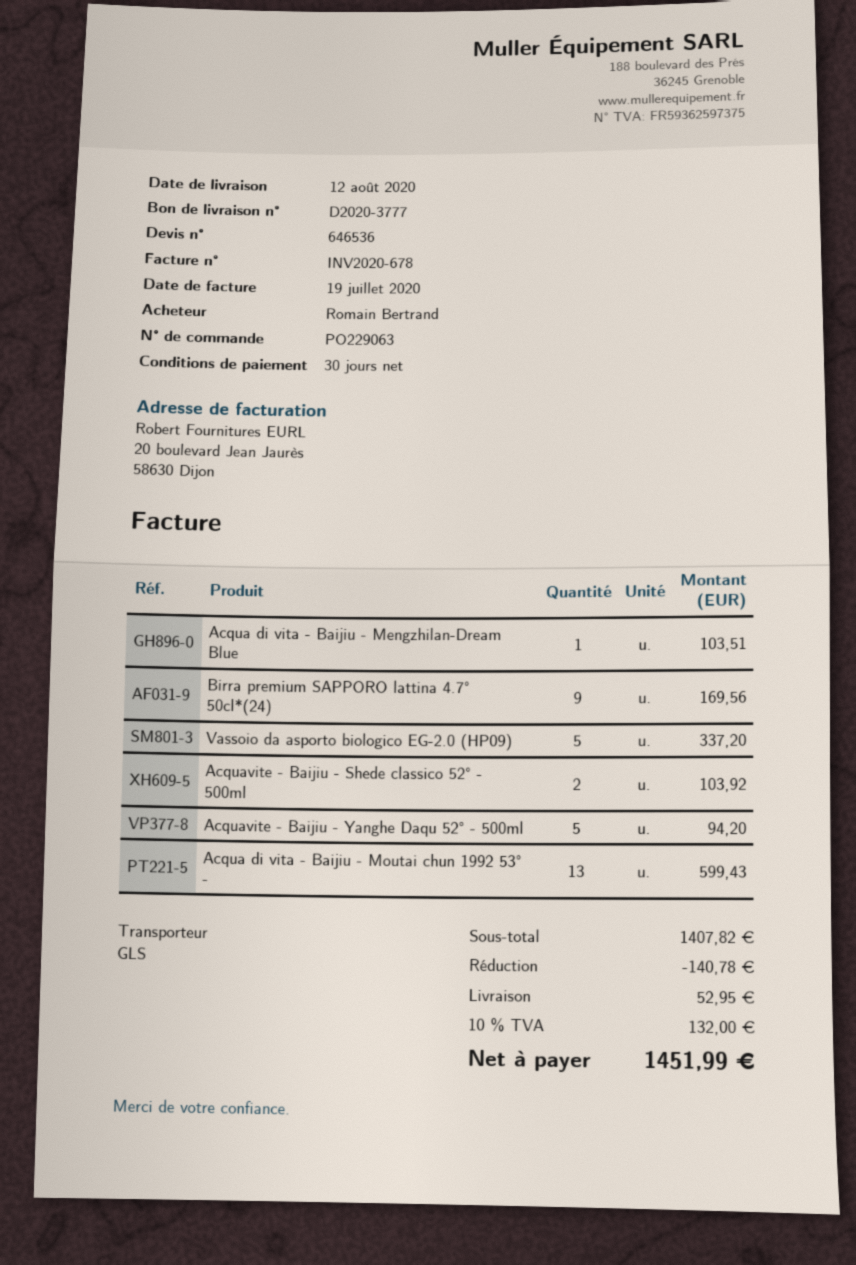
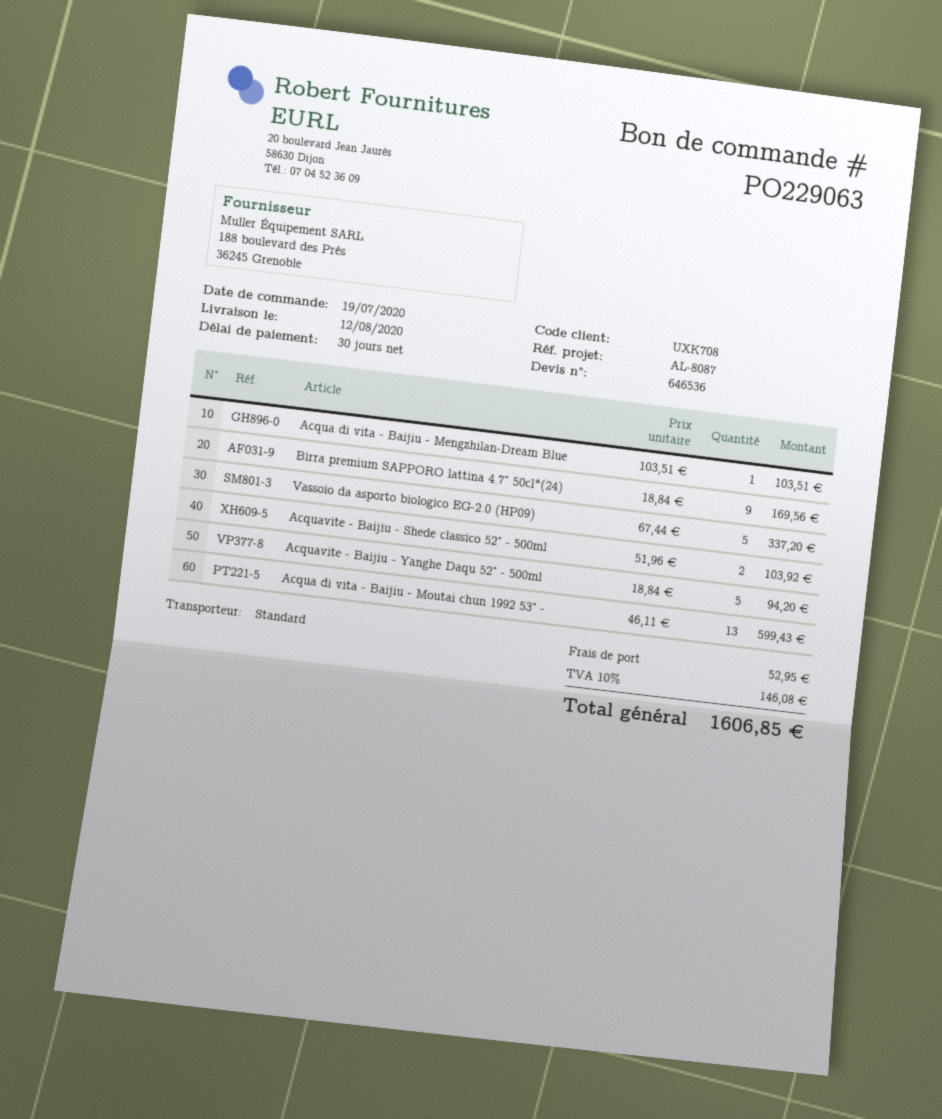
shipping method: GLS -> standard
discount: 140.78 -> none
tax: 10% = 132.00 -> 10% = 146.08
total: 1451.99 -> 1606.85

